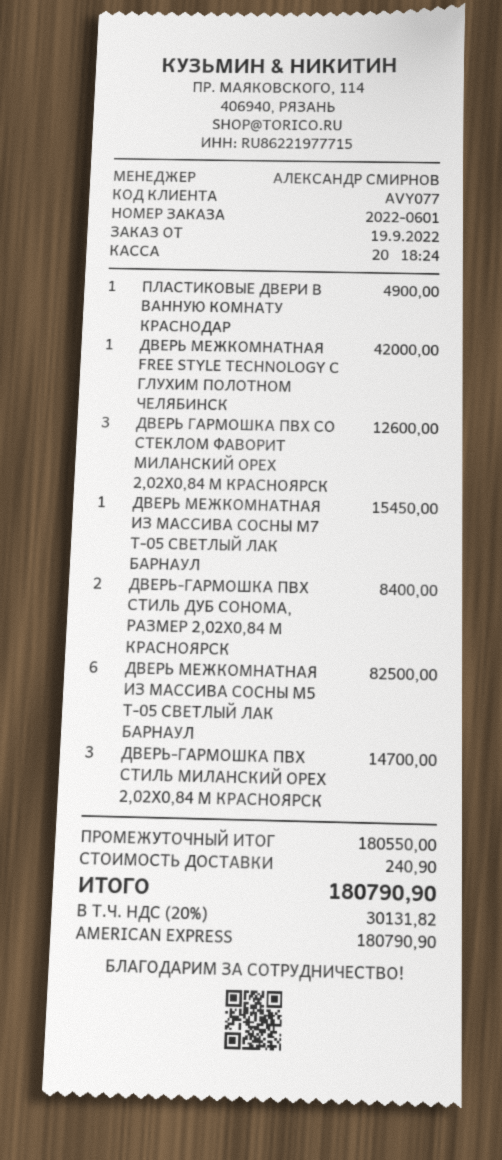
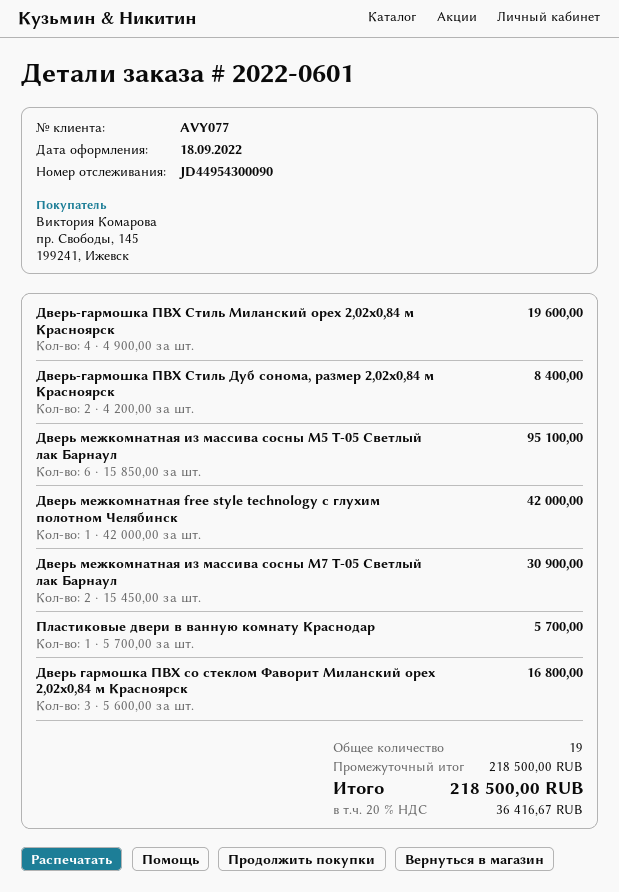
order date: 2022-09-19 -> 2022-09-18
ПЛАСТИКОВЫЕ ДВЕРИ В ВАННУЮ КОМНАТУ КРАСНОДАР: 1 for 4900.00 -> 1 for 5700.00
ДВЕРЬ ГАРМОШКА ПВХ СО СТЕКЛОМ ФАВОРИТ МИЛАНСКИЙ ОРЕХ 2,02Х0,84 М КРАСНОЯРСК: 3 for 12600.00 -> 3 for 16800.00
ДВЕРЬ МЕЖКОМНАТНАЯ ИЗ МАССИВА СОСНЫ М7 Т-05 СВЕТЛЫЙ ЛАК БАРНАУЛ: 1 for 15450.00 -> 2 for 30900.00
ДВЕРЬ МЕЖКОМНАТНАЯ ИЗ МАССИВА СОСНЫ М5 Т-05 СВЕТЛЫЙ ЛАК БАРНАУЛ: 6 for 82500.00 -> 6 for 95100.00
ДВЕРЬ-ГАРМОШКА ПВХ СТИЛЬ МИЛАНСКИЙ ОРЕХ 2,02Х0,84 М КРАСНОЯРСК: 3 for 14700.00 -> 4 for 19600.00
subtotal: 180550.00 -> 218500.00
shipping: 240.90 -> none
tax: 20% = 30131.82 -> 20% = 36416.67
total: 180790.90 -> 218500.00

